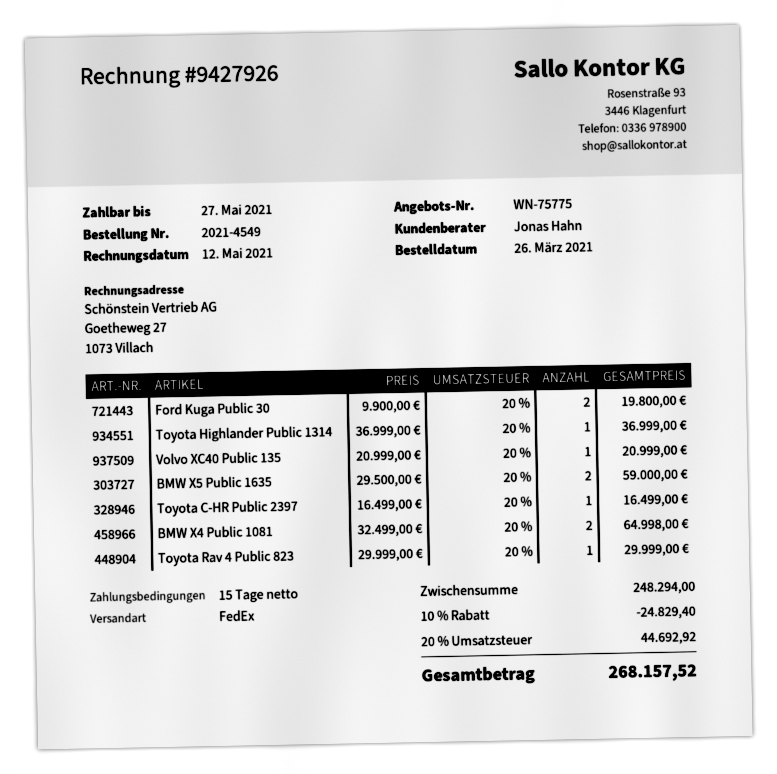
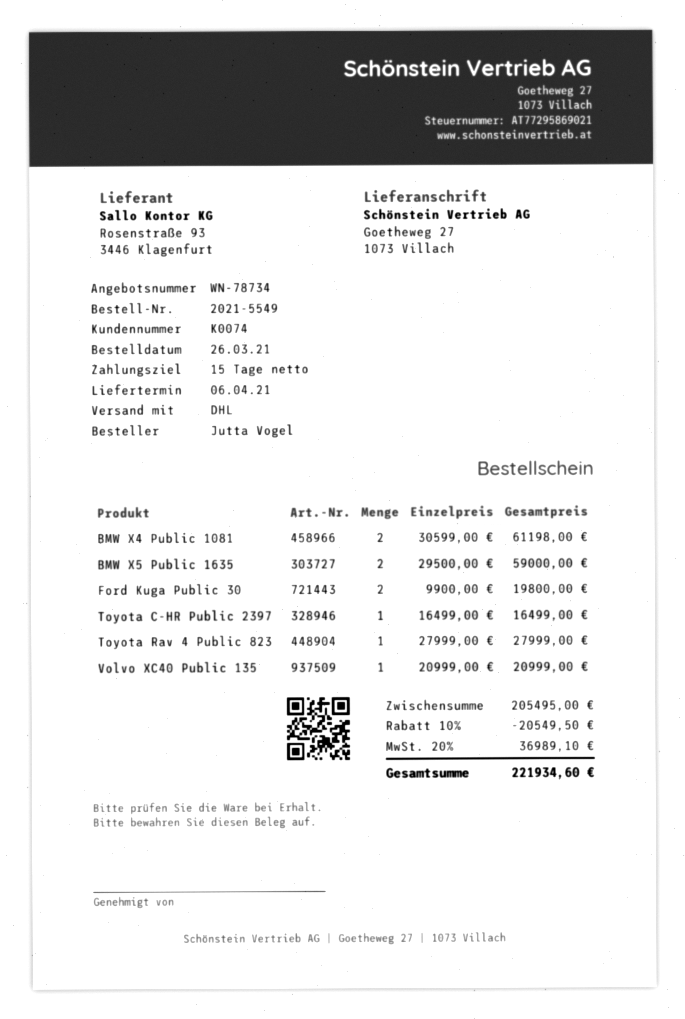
quote number: WN-75775 -> WN-78734
order number: 2021-4549 -> 2021-5549
shipping method: FedEx -> DHL
Toyota Highlander Public 1314: 1 x 36999.00 = 36999.00 -> none
BMW X4 Public 1081: 2 x 32499.00 = 64998.00 -> 2 x 30599.00 = 61198.00
Toyota Rav 4 Public 823: 1 x 29999.00 = 29999.00 -> 1 x 27999.00 = 27999.00
subtotal: 248294.00 -> 205495.00
discount: 10% = 24829.40 -> 10% = 20549.50
tax: 20% = 44692.92 -> 20% = 36989.10
total: 268157.52 -> 221934.60

